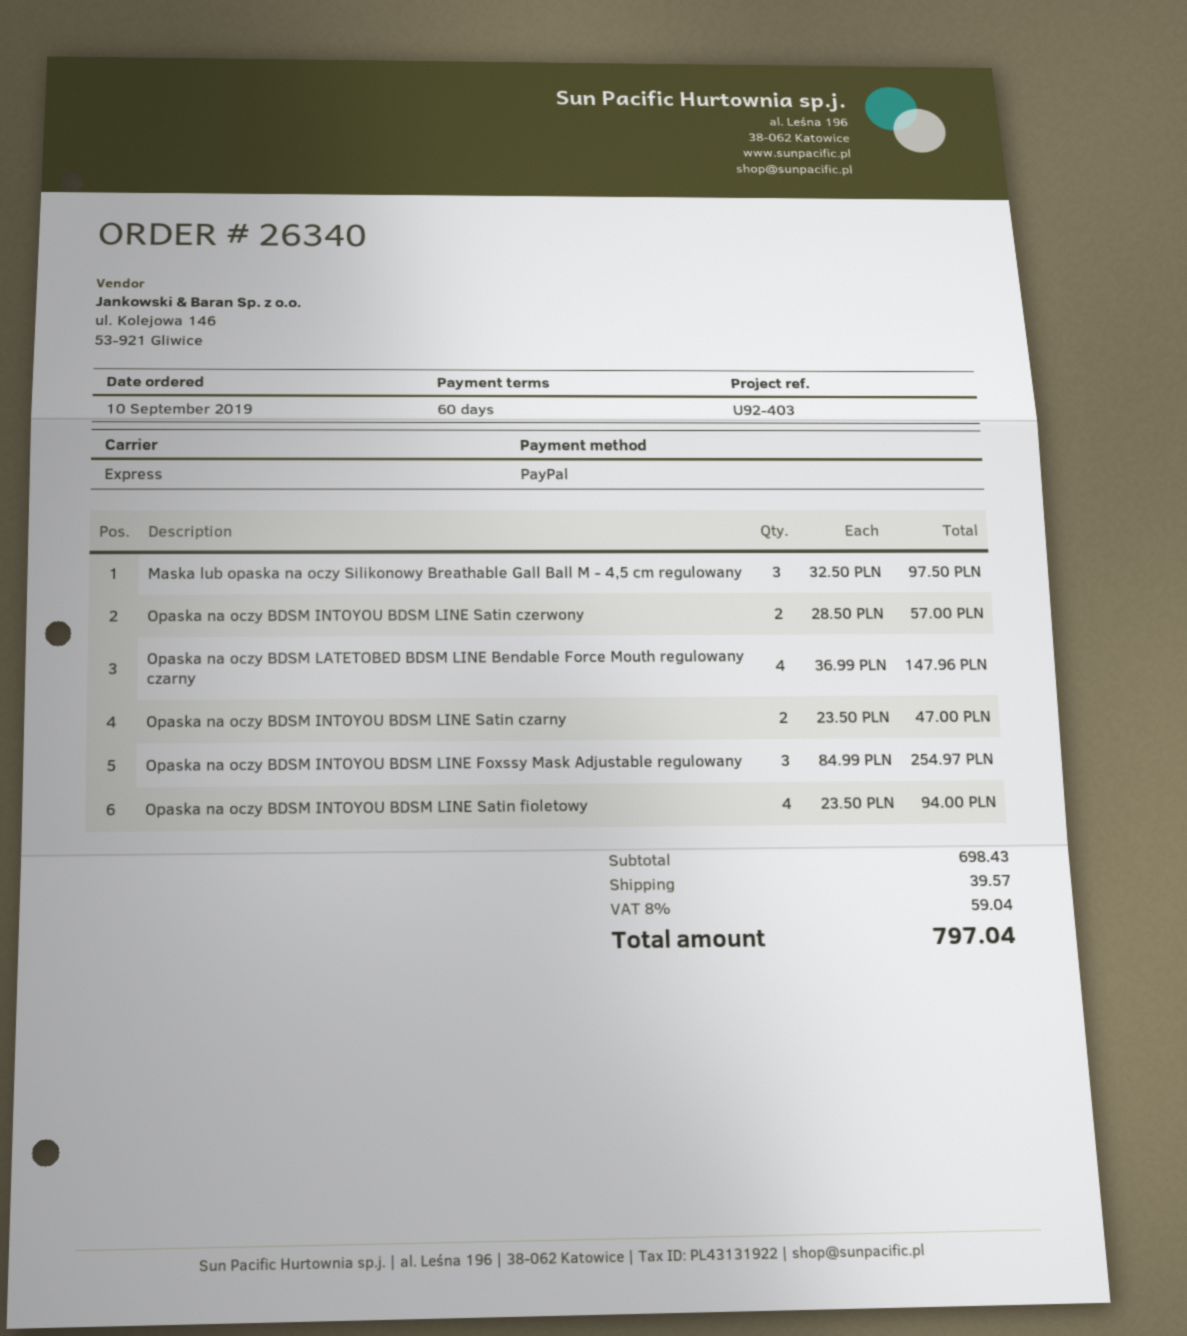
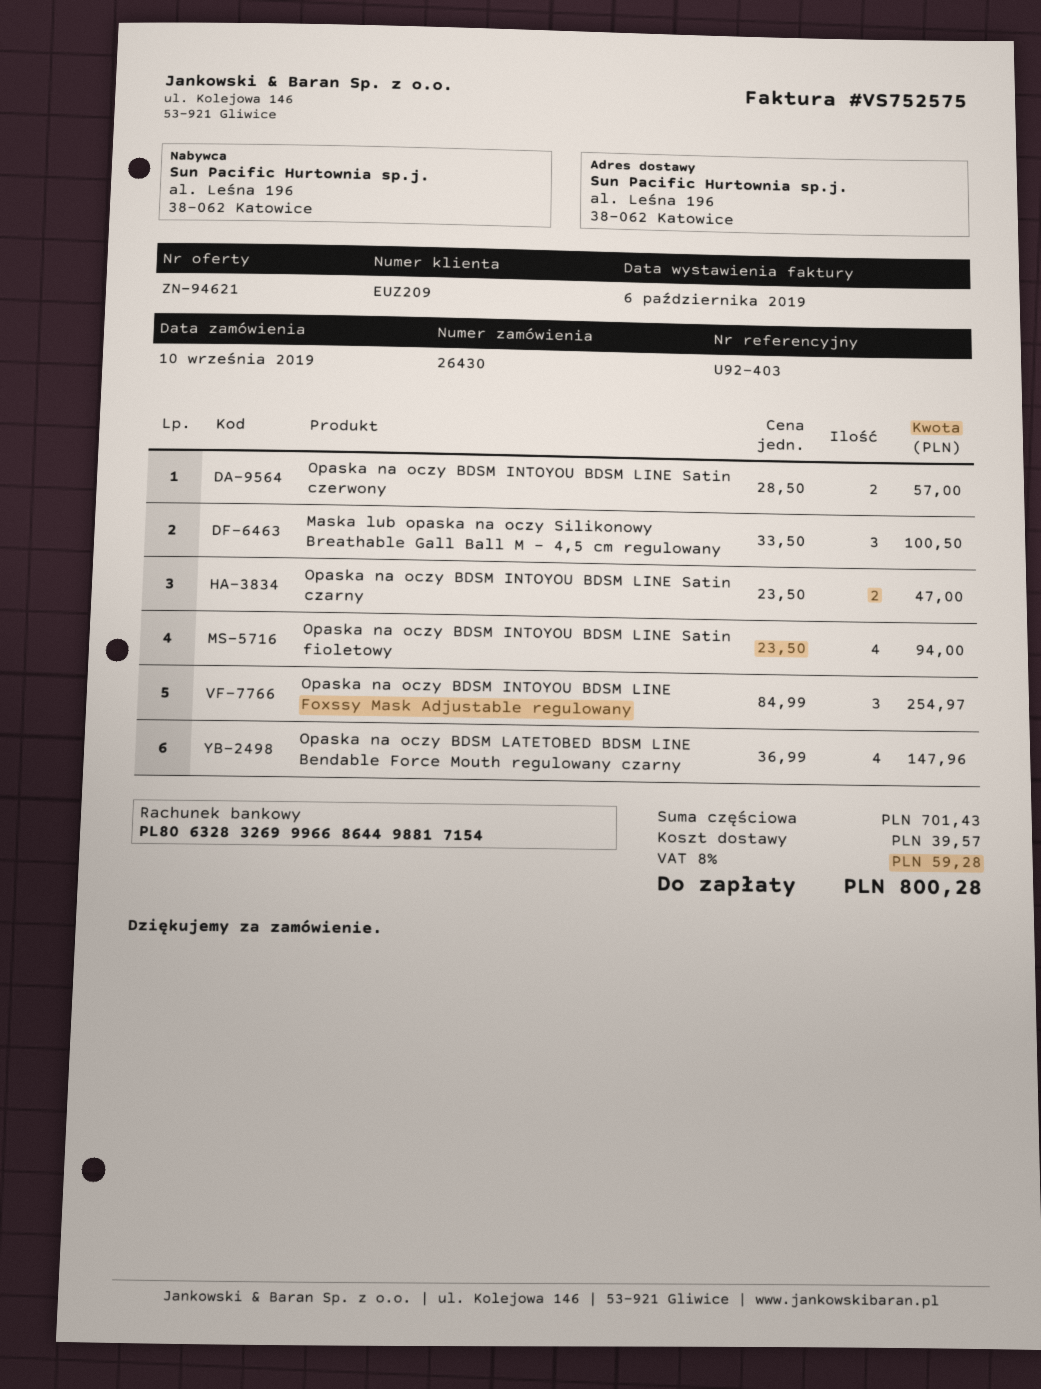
order number: 26340 -> 26430
Maska lub opaska na oczy Silikonowy Breathable Gall Ball M - 4,5 cm regulowany: 3 x 32.50 = 97.50 -> 3 x 33.50 = 100.50
subtotal: 698.43 -> 701.43
tax: 8% = 59.04 -> 8% = 59.28
total: 797.04 -> 800.28

